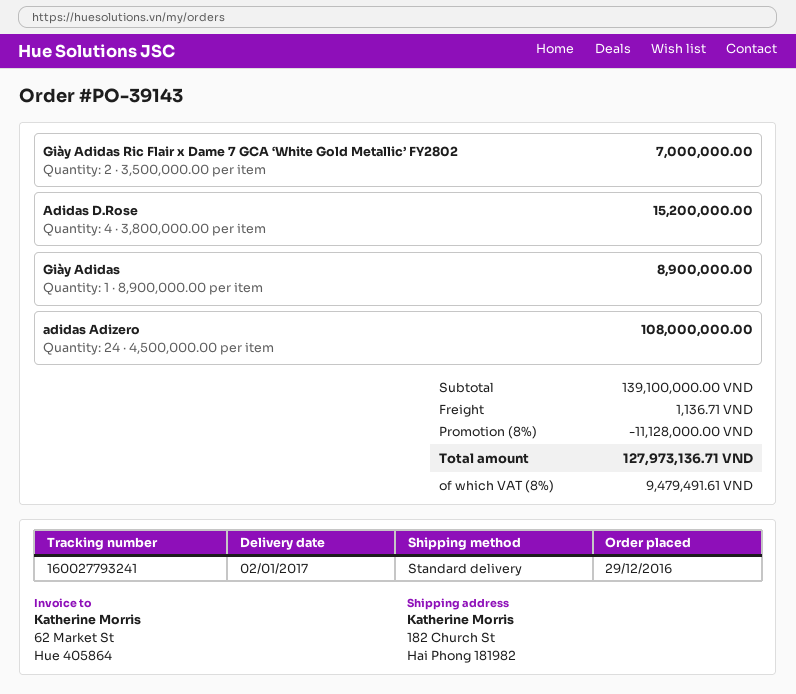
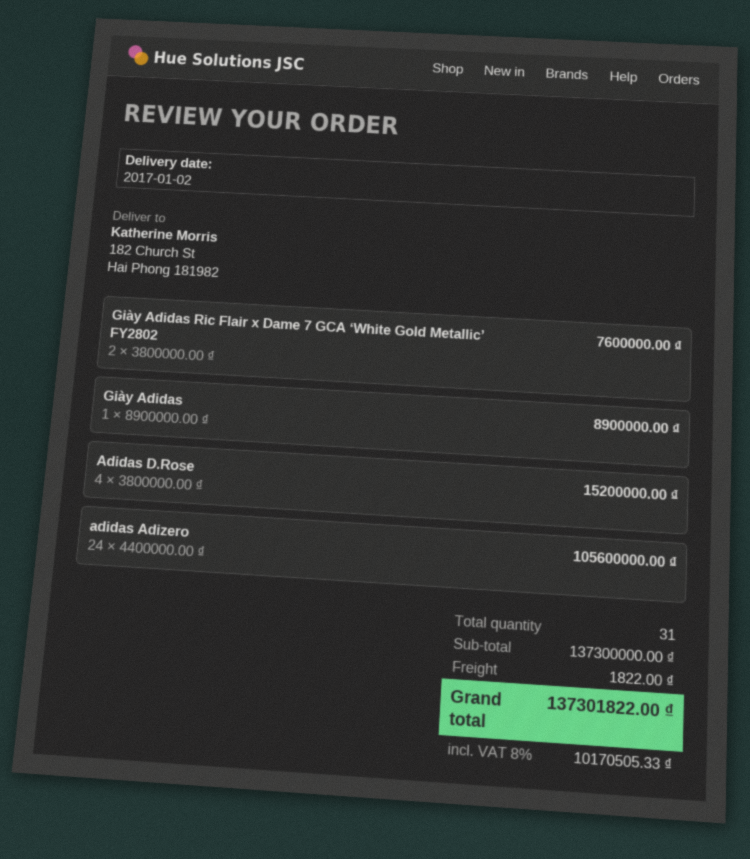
Giày Adidas Ric Flair x Dame 7 GCA ‘White Gold Metallic’ FY2802: 2 x 3500000.00 = 7000000.00 -> 2 x 3800000.00 = 7600000.00
adidas Adizero: 24 x 4500000.00 = 108000000.00 -> 24 x 4400000.00 = 105600000.00
subtotal: 139100000.00 -> 137300000.00
discount: 8% = 11128000.00 -> none
shipping: 1136.71 -> 1822.00
tax: 8% = 9479491.61 -> 8% = 10170505.33
total: 127973136.71 -> 137301822.00

